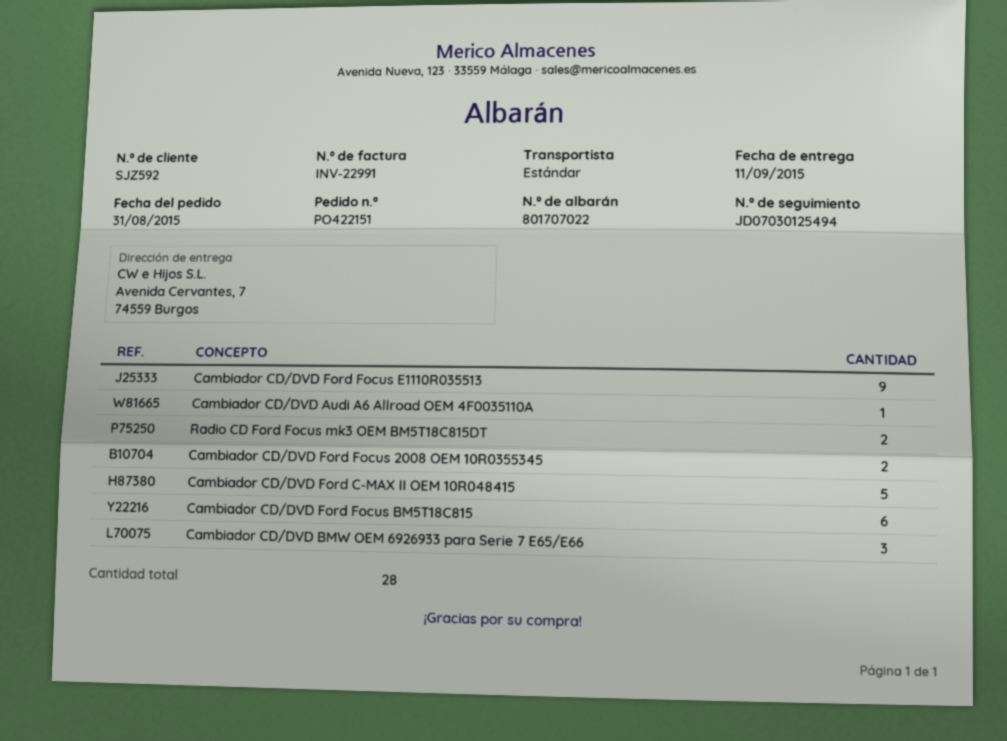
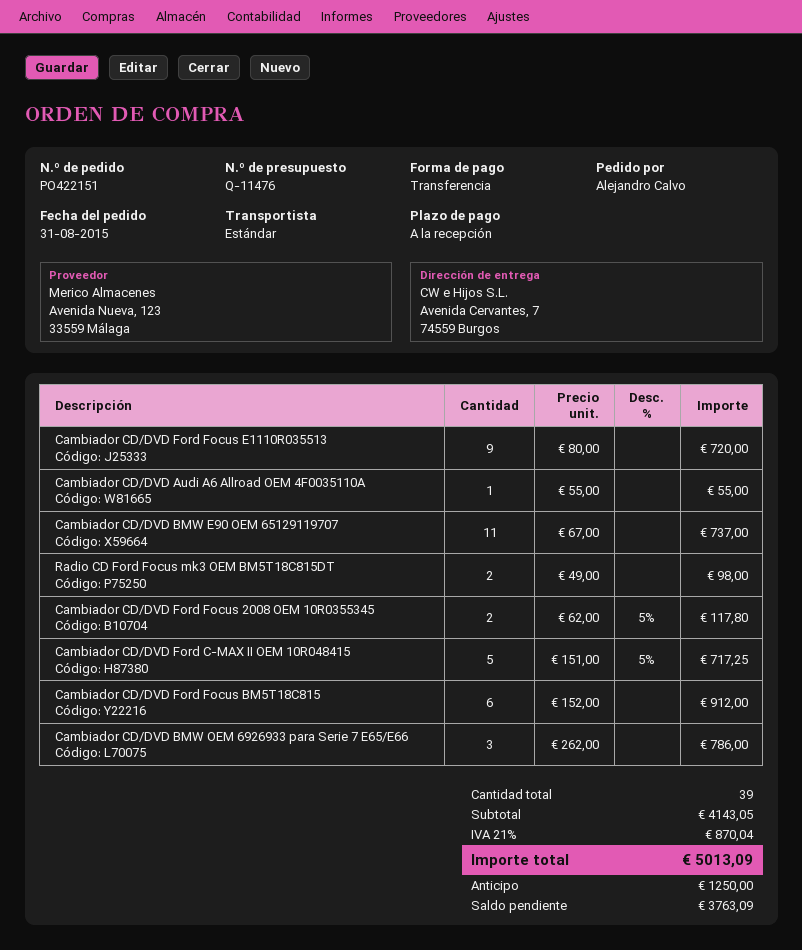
Cambiador CD/DVD BMW E90 OEM 65129119707: none -> 11
total quantity: 28 -> 39

